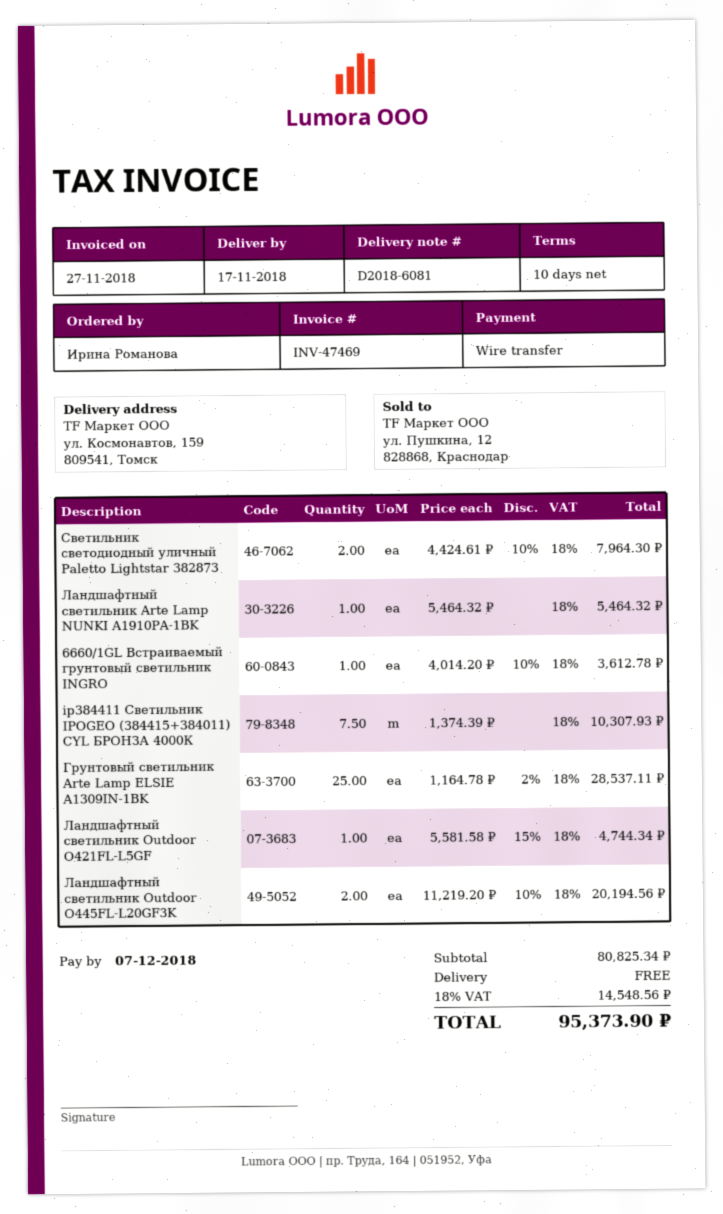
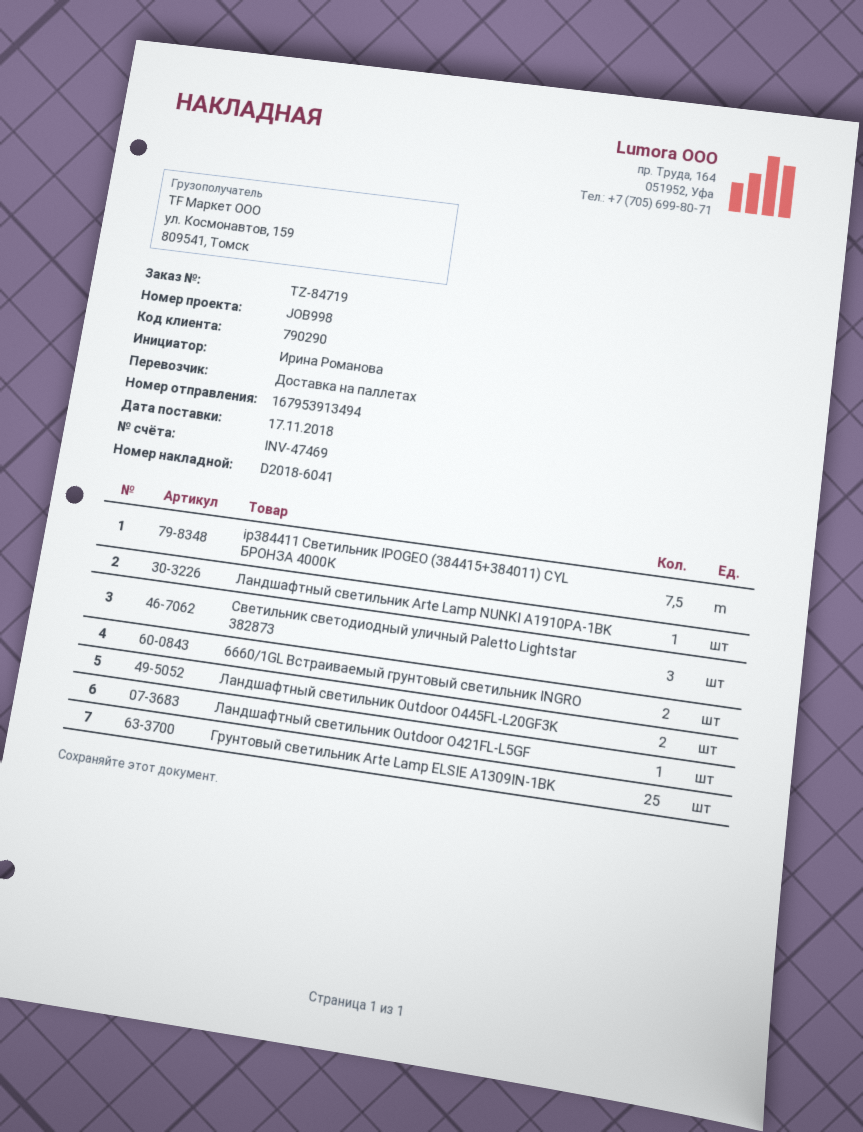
delivery note number: D2018-6081 -> D2018-6041
Светильник светодиодный уличный Paletto Lightstar 382873: 2 -> 3
6660/1GL Встраиваемый грунтовый светильник INGRO: 1 -> 2

